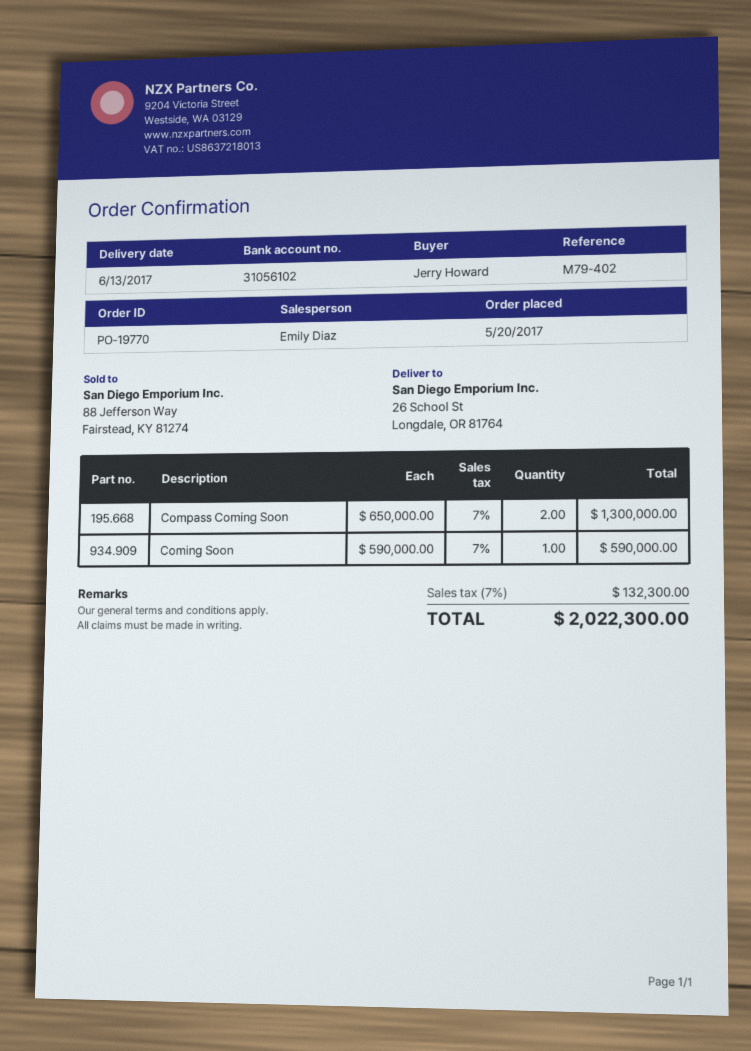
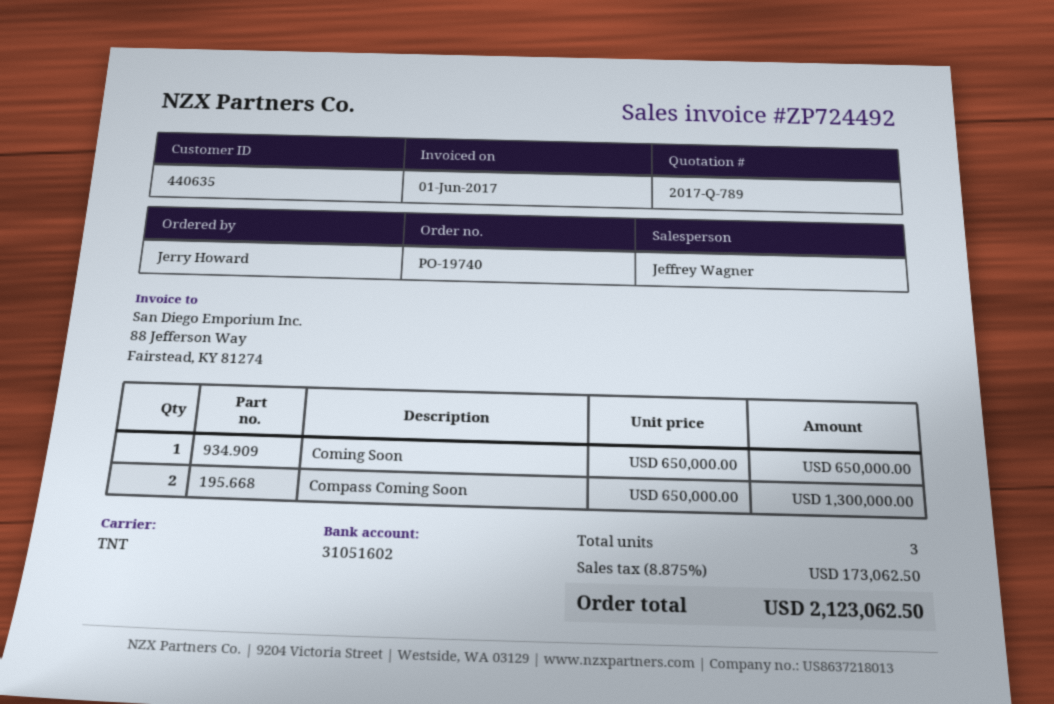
order number: PO-19770 -> PO-19740
sales rep: Emily Diaz -> Jeffrey Wagner
bank account: 31056102 -> 31051602
Coming Soon: 1 x 590000.00 = 590000.00 -> 1 x 650000.00 = 650000.00
tax: 7% = 132300.00 -> 8.875% = 173062.50
total: 2022300.00 -> 2123062.50

